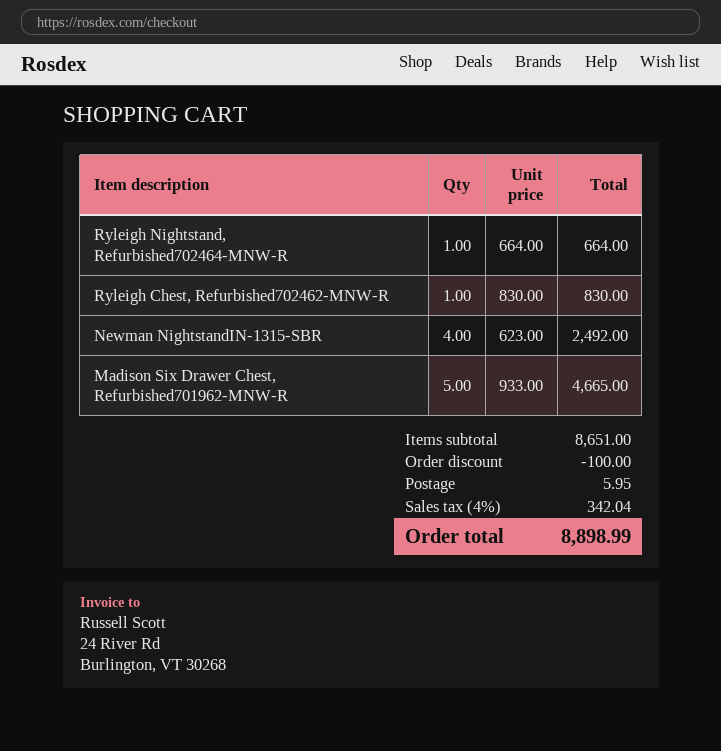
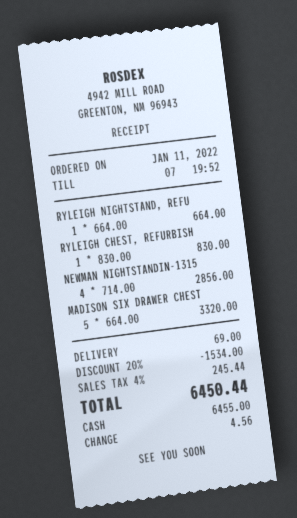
Newman NightstandIN-1315-SBR: 4 x 623.00 = 2492.00 -> 4 x 714.00 = 2856.00
Madison Six Drawer Chest, Refurbished701962-MNW-R: 5 x 933.00 = 4665.00 -> 5 x 664.00 = 3320.00
discount: 100.00 -> 1534.00
shipping: 5.95 -> 69.00
tax: 4% = 342.04 -> 4% = 245.44
total: 8898.99 -> 6450.44

